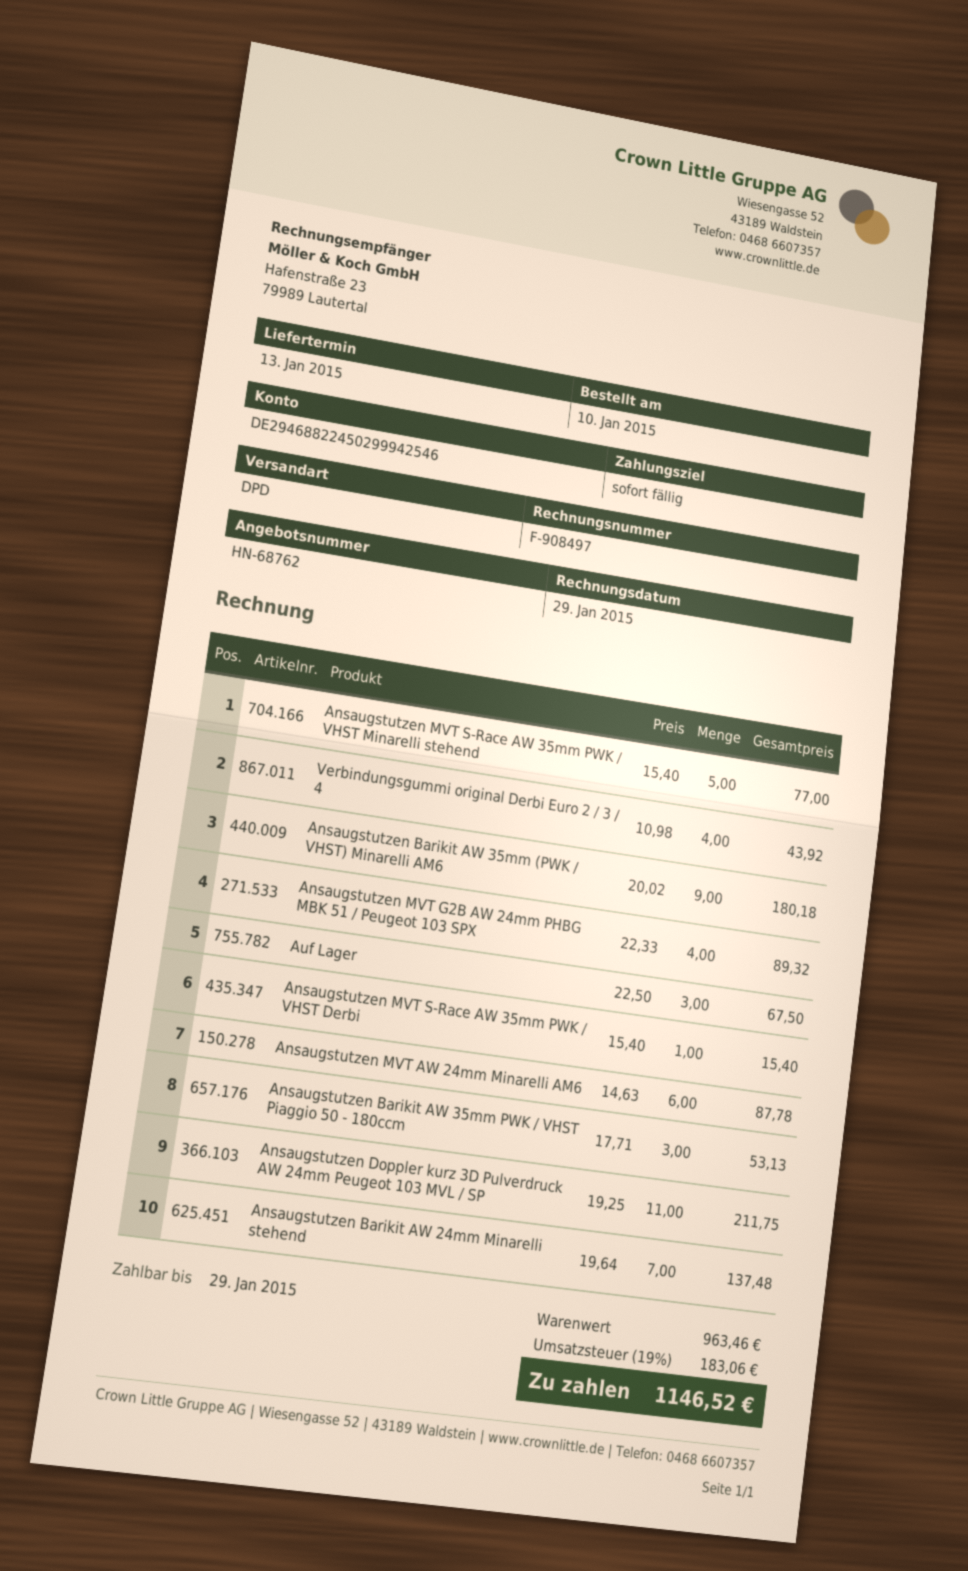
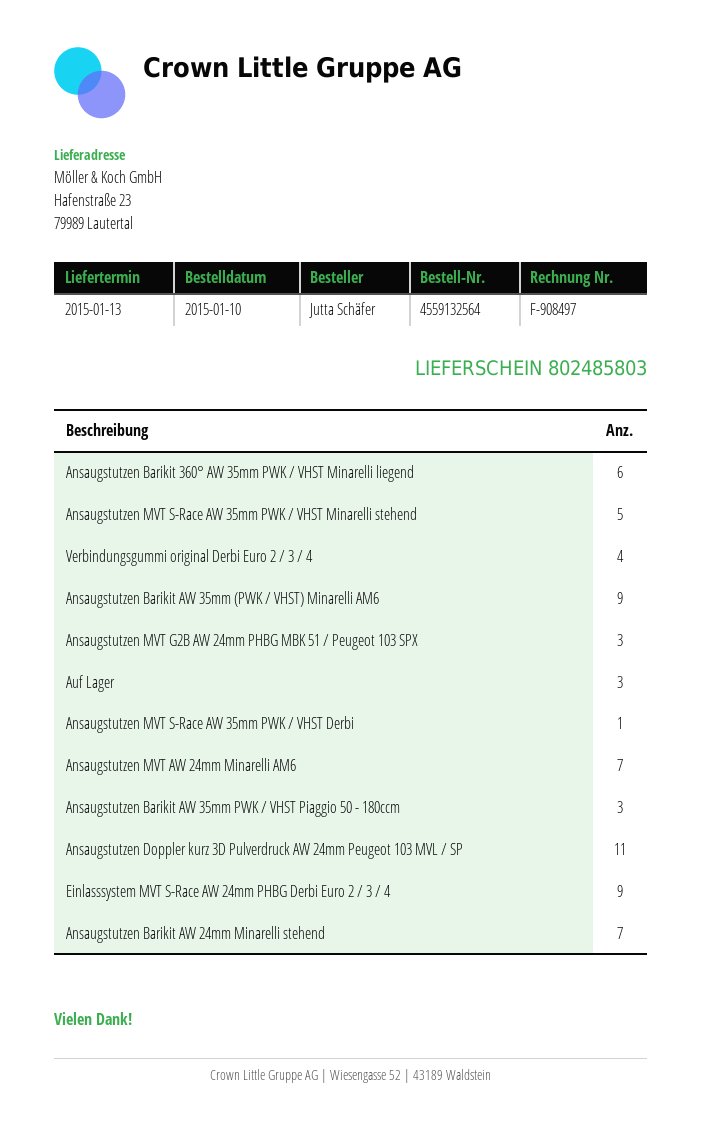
Ansaugstutzen MVT G2B AW 24mm PHBG MBK 51 / Peugeot 103 SPX: 4 -> 3
Ansaugstutzen MVT AW 24mm Minarelli AM6: 6 -> 7
Ansaugstutzen Barikit 360° AW 35mm PWK / VHST Minarelli liegend: none -> 6
Einlasssystem MVT S-Race AW 24mm PHBG Derbi Euro 2 / 3 / 4: none -> 9

